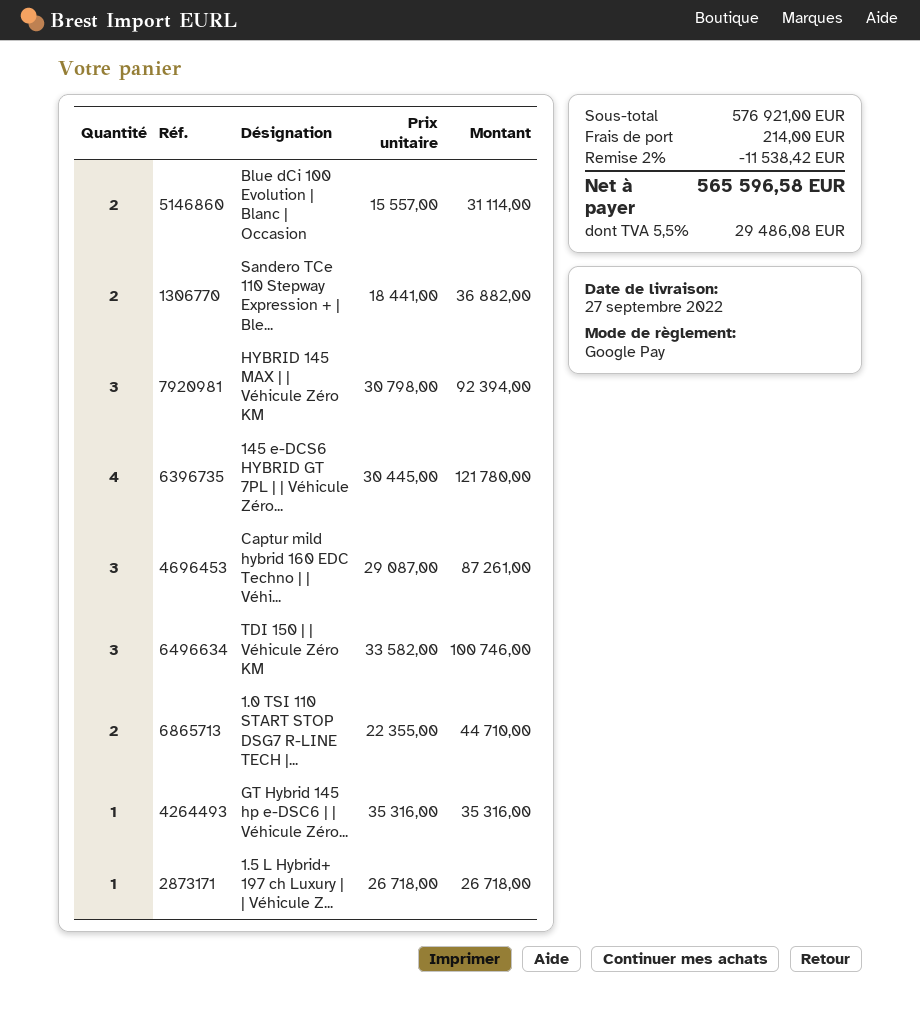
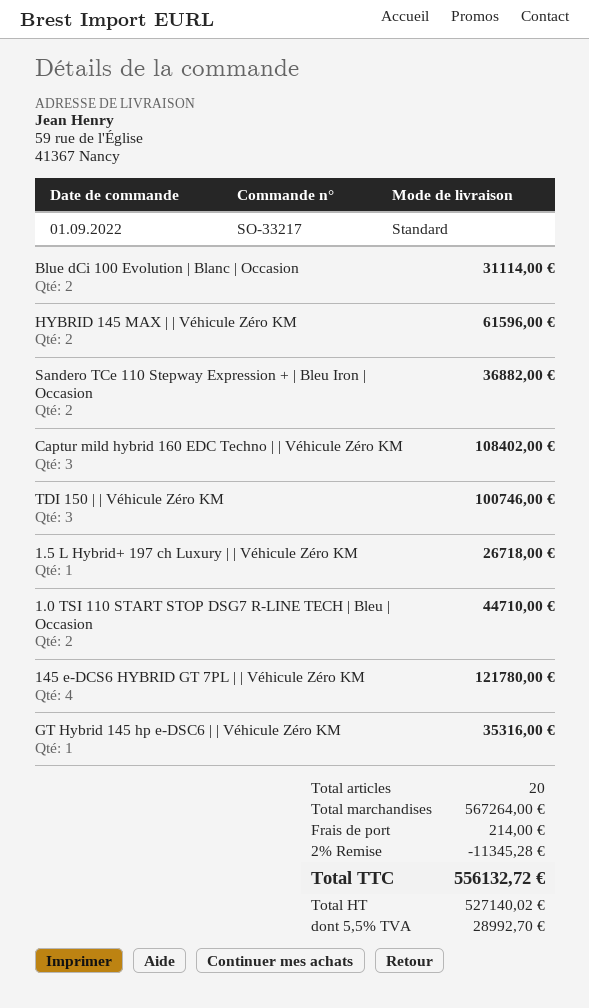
HYBRID 145 MAX | | Véhicule Zéro KM: 3 for 92394.00 -> 2 for 61596.00
Captur mild hybrid 160 EDC Techno | | Véhi...: 3 for 87261.00 -> 3 for 108402.00
subtotal: 576921.00 -> 567264.00
discount: 2% = 11538.42 -> 2% = 11345.28
tax: 5.5% = 29486.08 -> 5.5% = 28992.70
total: 565596.58 -> 556132.72

